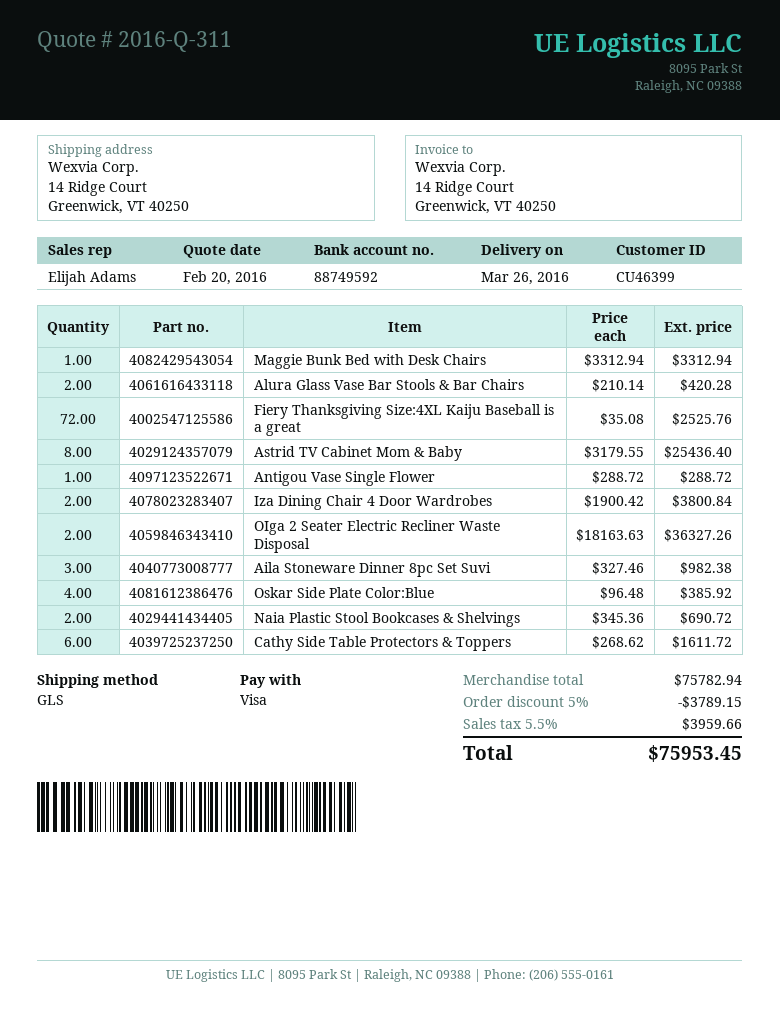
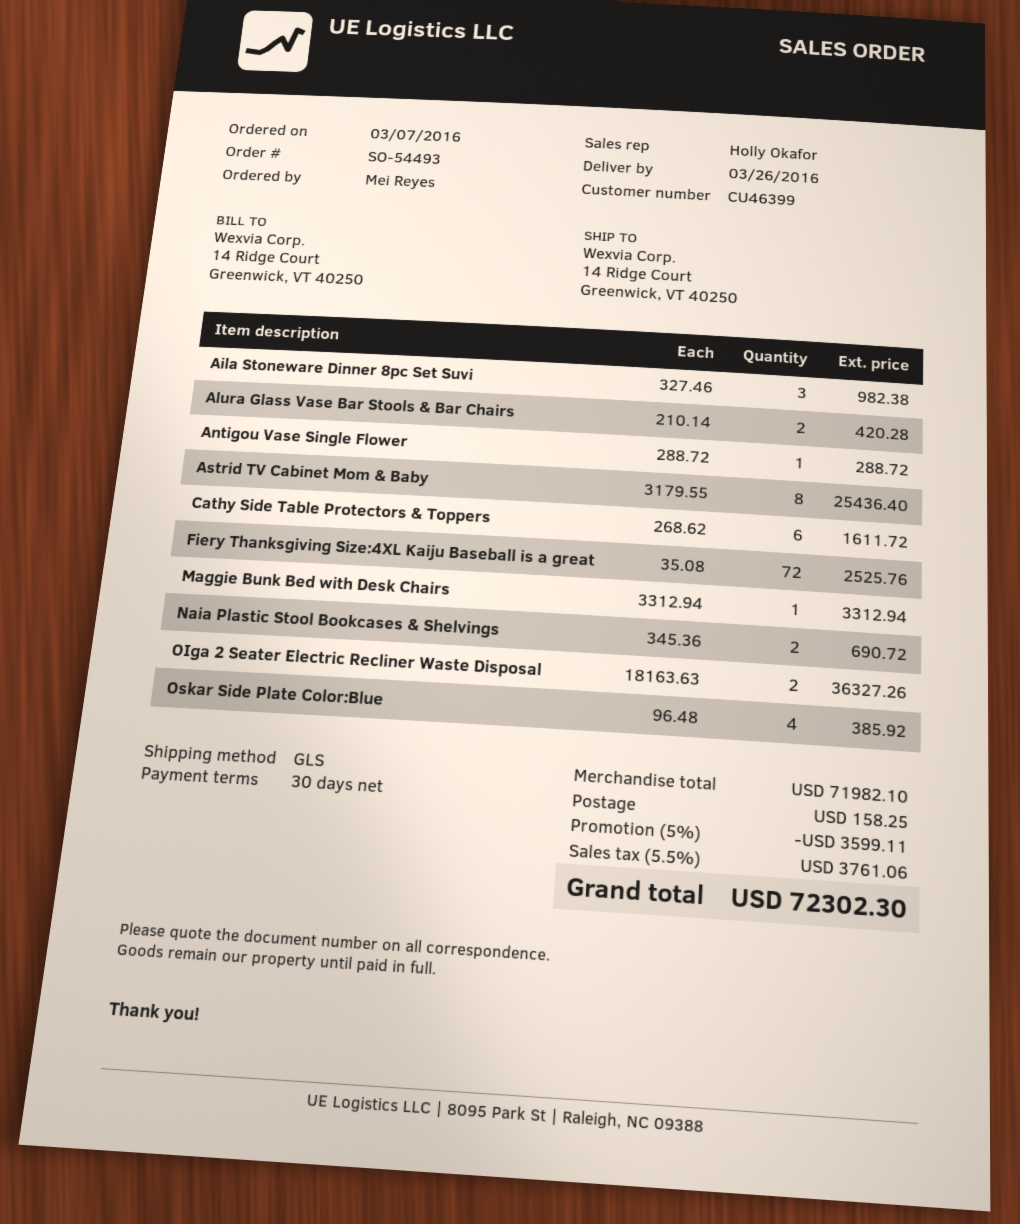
sales rep: Elijah Adams -> Holly Okafor
Iza Dining Chair 4 Door Wardrobes: 2 x 1900.42 = 3800.84 -> none
subtotal: 75782.94 -> 71982.10
discount: 5% = 3789.15 -> 5% = 3599.11
shipping: none -> 158.25
tax: 5.5% = 3959.66 -> 5.5% = 3761.06
total: 75953.45 -> 72302.30

